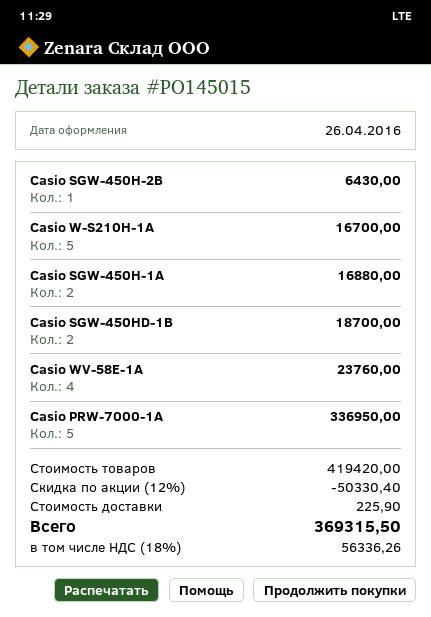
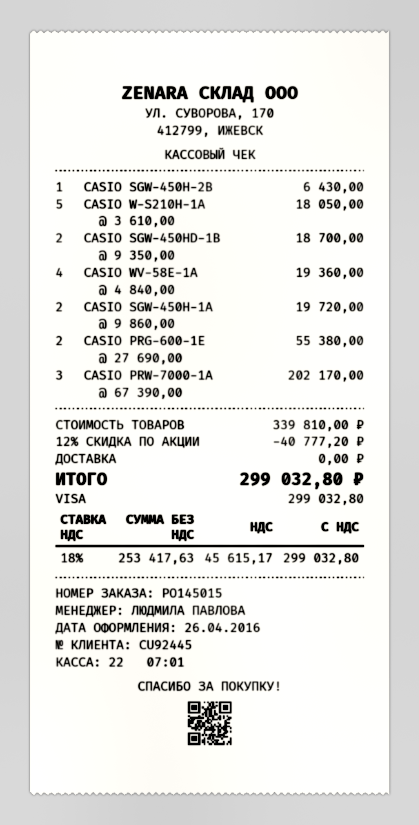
Casio W-S210H-1A: 5 for 16700.00 -> 5 for 18050.00
Casio SGW-450H-1A: 2 for 16880.00 -> 2 for 19720.00
Casio WV-58E-1A: 4 for 23760.00 -> 4 for 19360.00
Casio PRW-7000-1A: 5 for 336950.00 -> 3 for 202170.00
CASIO PRG-600-1E: none -> 2 for 55380.00
subtotal: 419420.00 -> 339810.00
discount: 12% = 50330.40 -> 12% = 40777.20
shipping: 225.90 -> 0.00
tax: 18% = 56336.26 -> 18% = 45615.17
total: 369315.50 -> 299032.80

